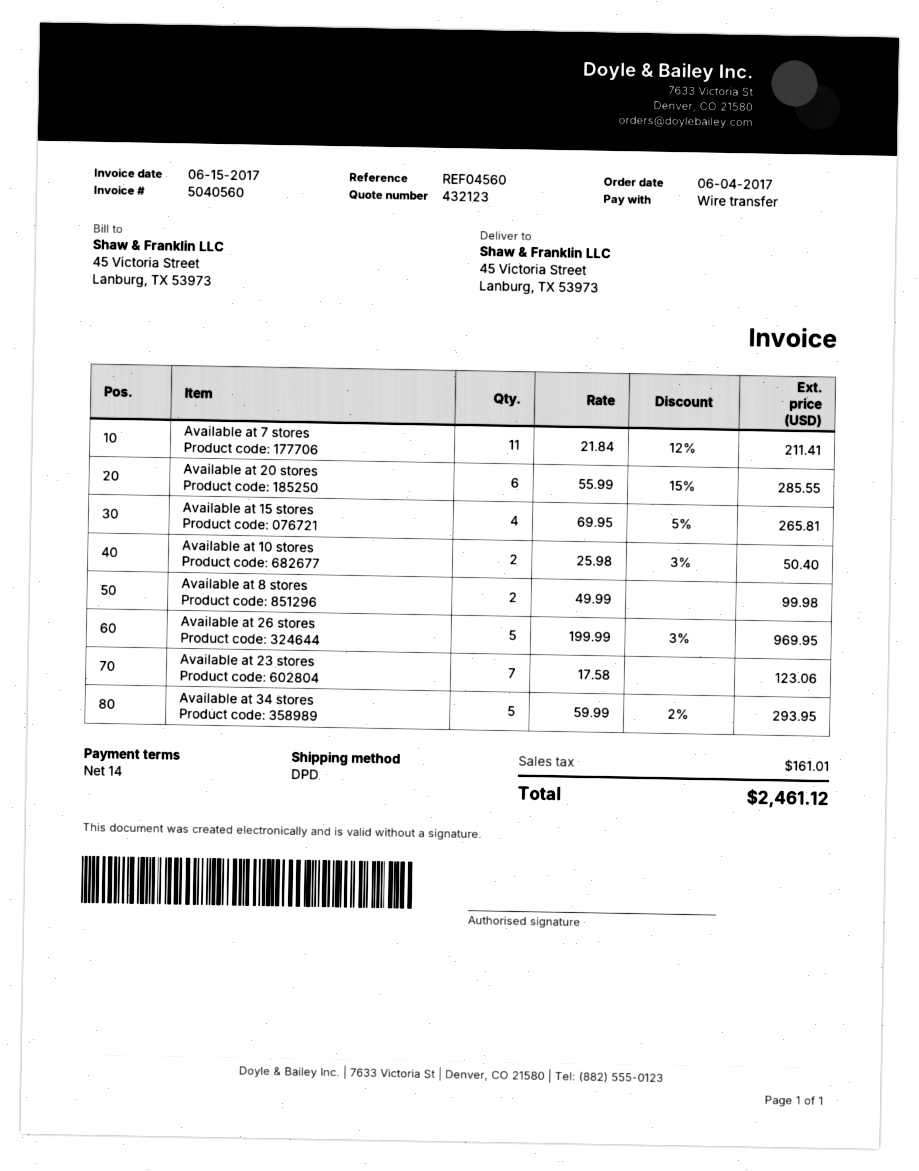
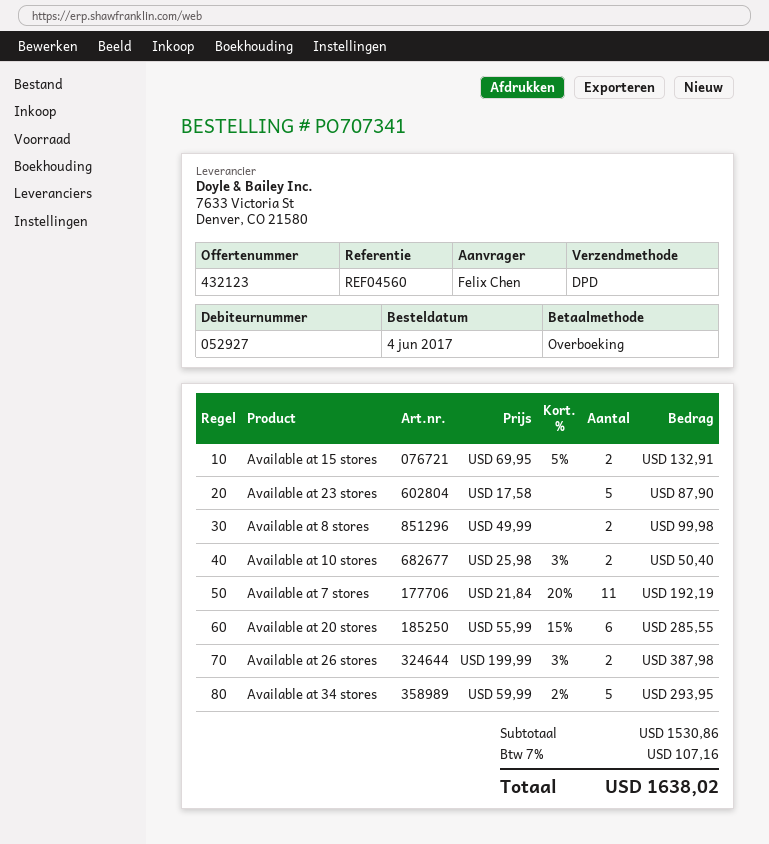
Available at 7 stores: 11 x 21.84 - 12% = 211.41 -> 11 x 21.84 - 20% = 192.19
Available at 15 stores: 4 x 69.95 - 5% = 265.81 -> 2 x 69.95 - 5% = 132.91
Available at 26 stores: 5 x 199.99 - 3% = 969.95 -> 2 x 199.99 - 3% = 387.98
Available at 23 stores: 7 x 17.58 = 123.06 -> 5 x 17.58 = 87.90
tax: 161.01 -> 107.16
total: 2461.12 -> 1638.02

